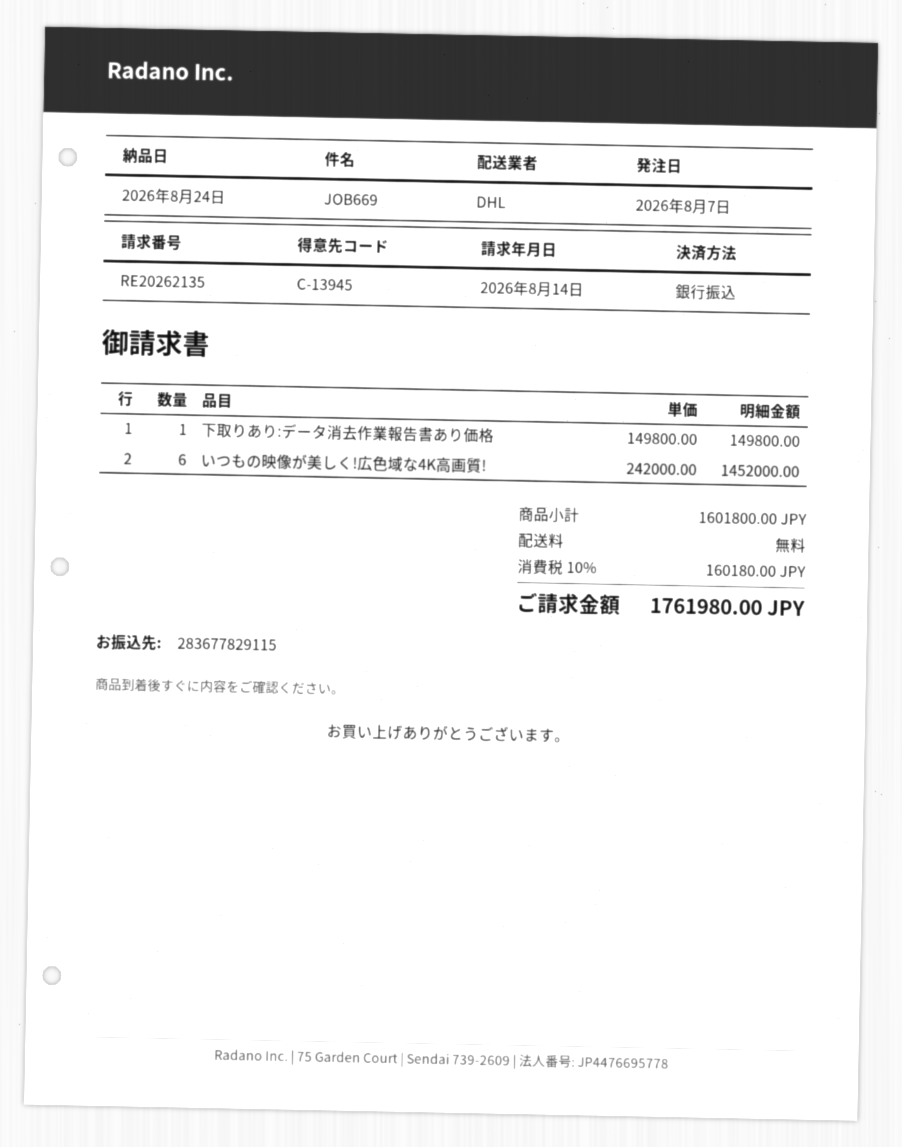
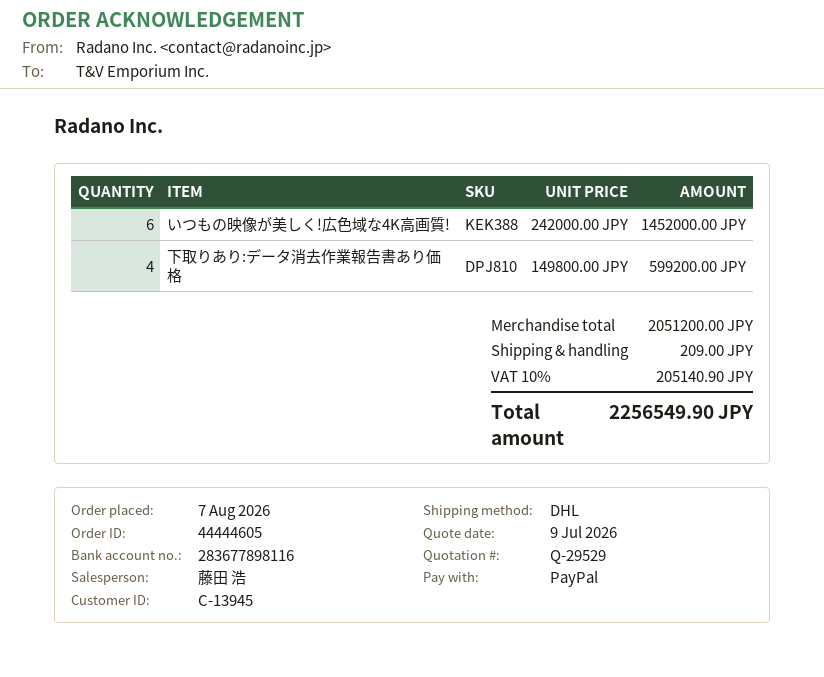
payment method: bank transfer -> PayPal
bank account: 283677829115 -> 283677898116
下取りあり:データ消去作業報告書あり価格: 1 x 149800.00 = 149800.00 -> 4 x 149800.00 = 599200.00
subtotal: 1601800.00 -> 2051200.00
shipping: 0.00 -> 209.00
tax: 10% = 160180.00 -> 10% = 205140.90
total: 1761980.00 -> 2256549.90

